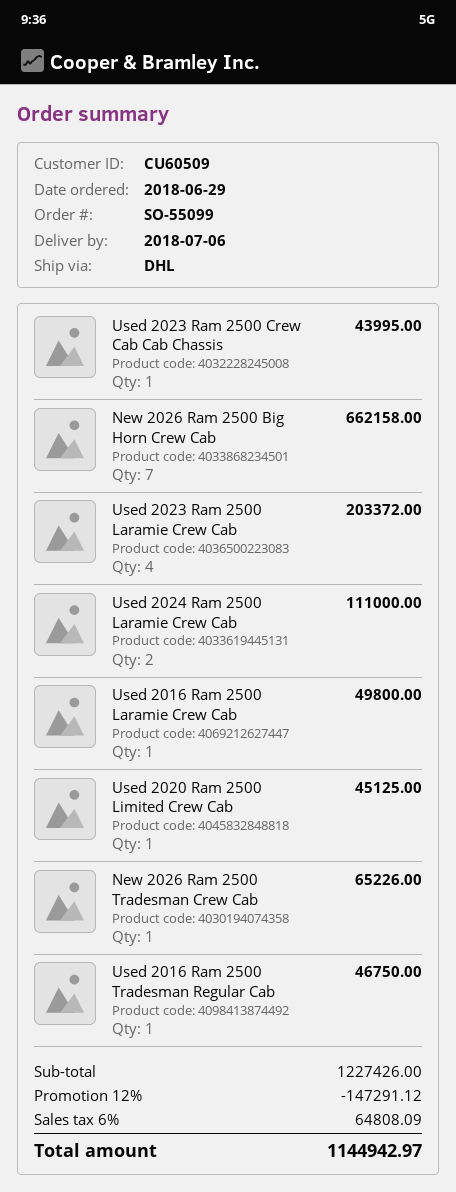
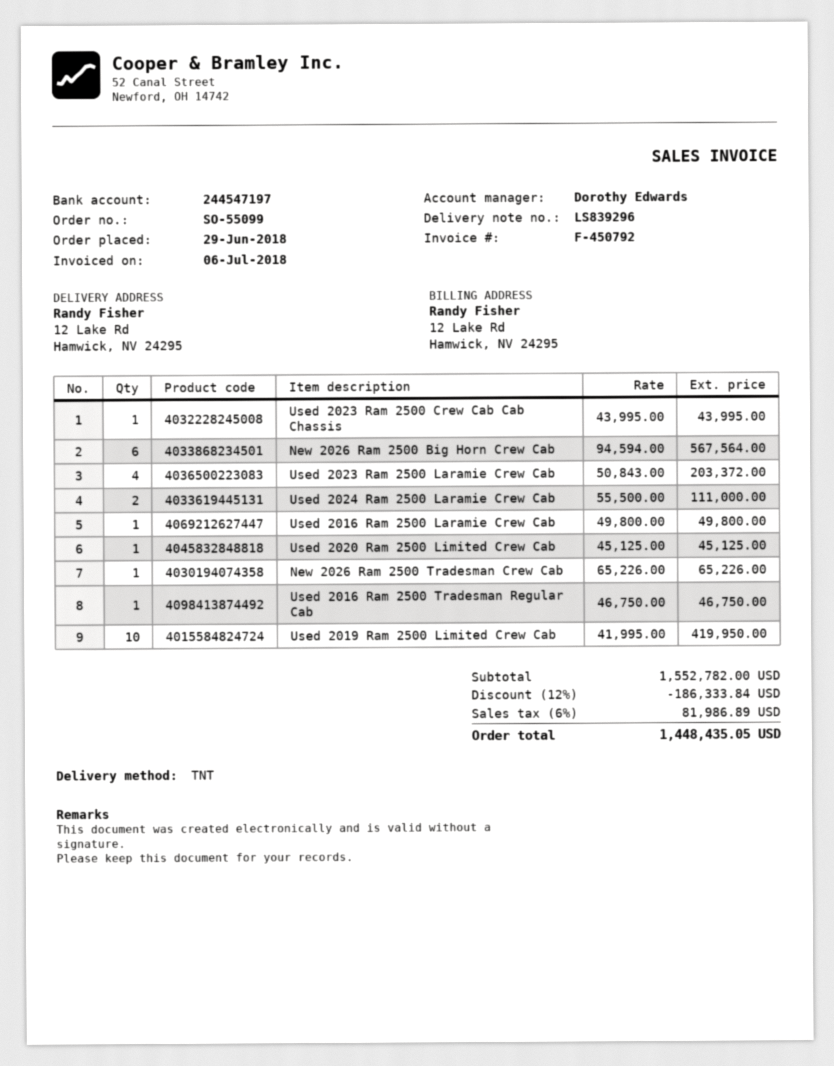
shipping method: DHL -> TNT
New 2026 Ram 2500 Big Horn Crew Cab: 7 for 662158.00 -> 6 for 567564.00
Used 2019 Ram 2500 Limited Crew Cab: none -> 10 for 419950.00
subtotal: 1227426.00 -> 1552782.00
discount: 12% = 147291.12 -> 12% = 186333.84
tax: 6% = 64808.09 -> 6% = 81986.89
total: 1144942.97 -> 1448435.05

